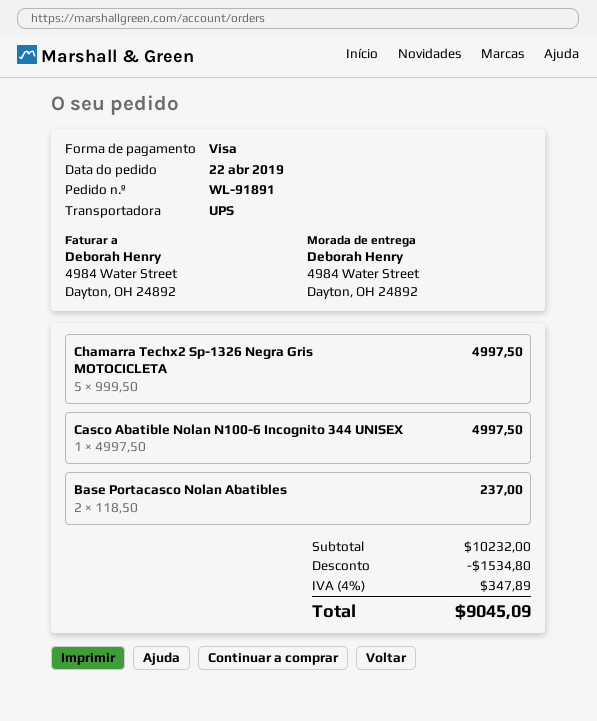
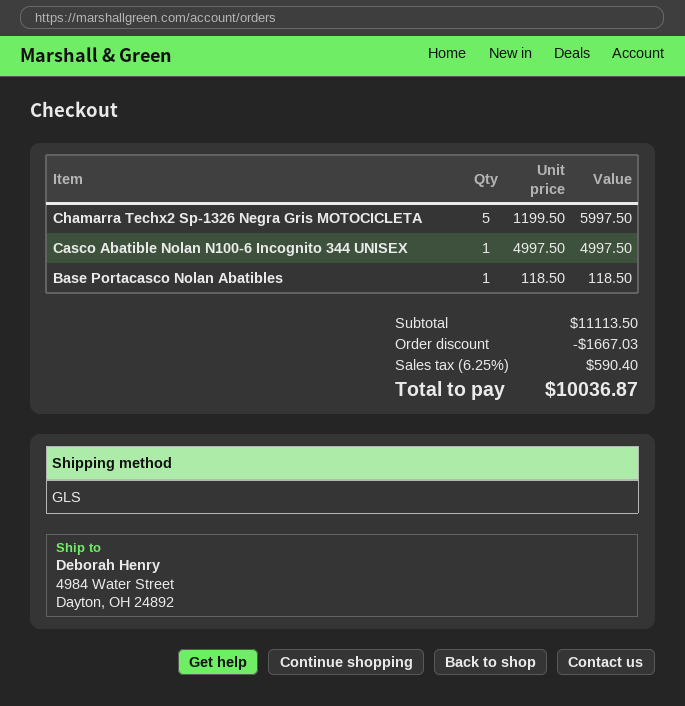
shipping method: UPS -> GLS
Chamarra Techx2 Sp-1326 Negra Gris MOTOCICLETA: 5 x 999.50 = 4997.50 -> 5 x 1199.50 = 5997.50
Base Portacasco Nolan Abatibles: 2 x 118.50 = 237.00 -> 1 x 118.50 = 118.50
subtotal: 10232.00 -> 11113.50
discount: 1534.80 -> 1667.03
tax: 4% = 347.89 -> 6.25% = 590.40
total: 9045.09 -> 10036.87

